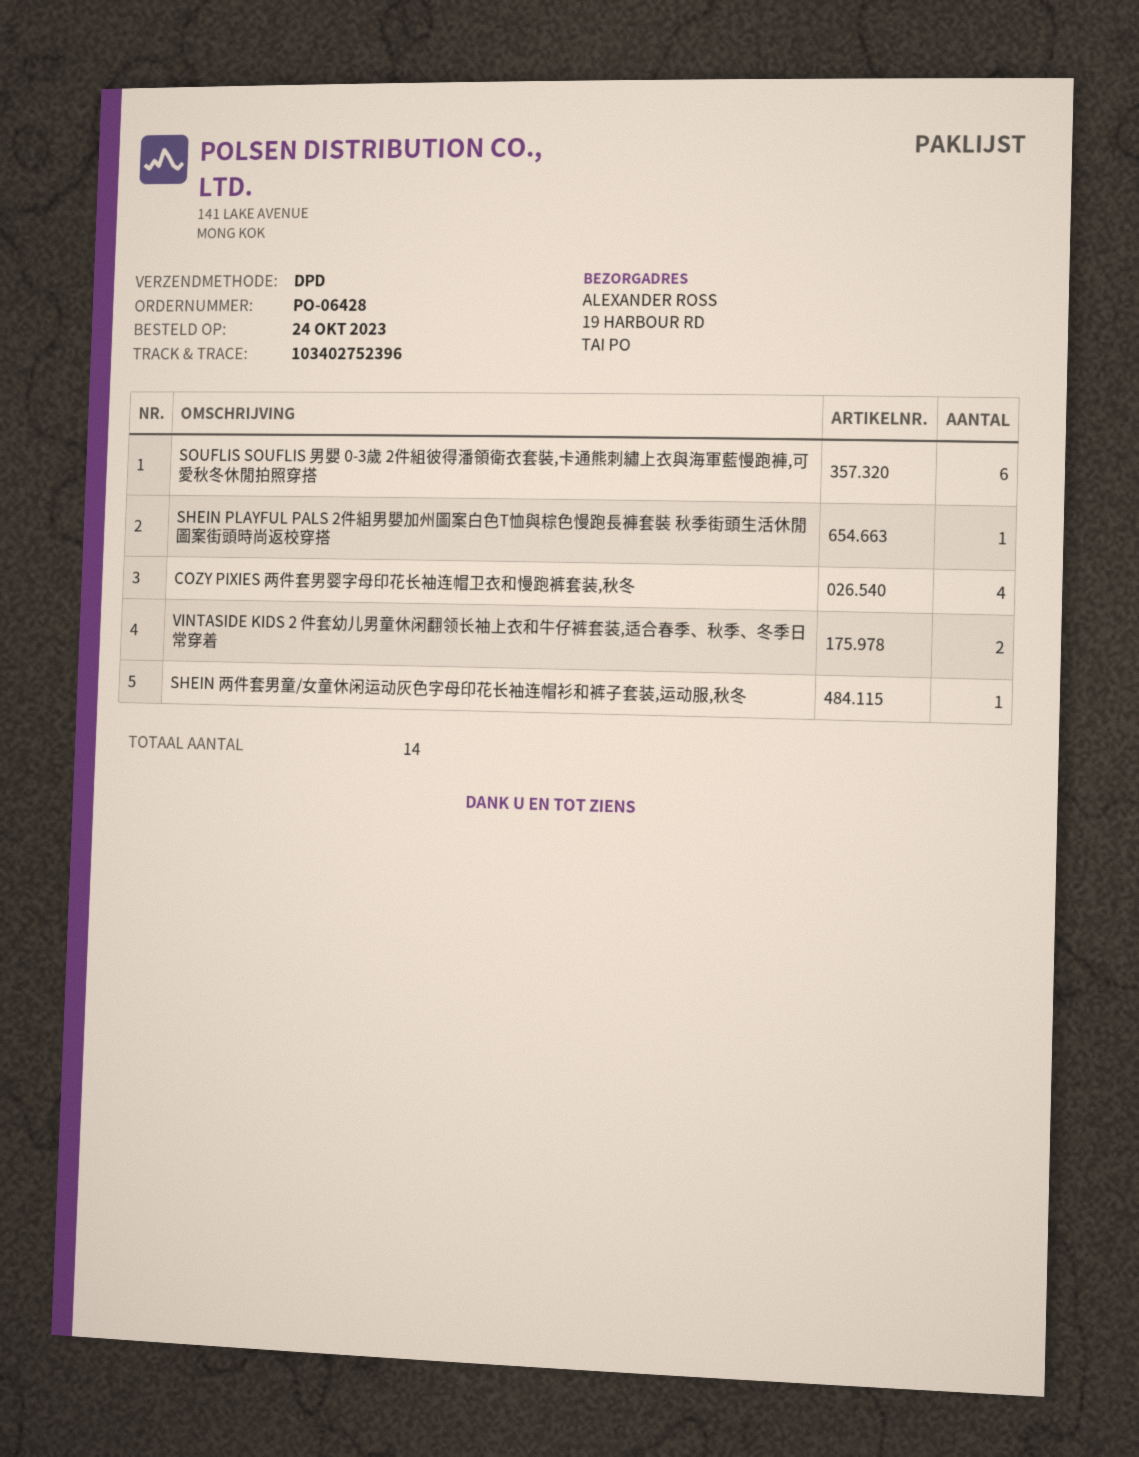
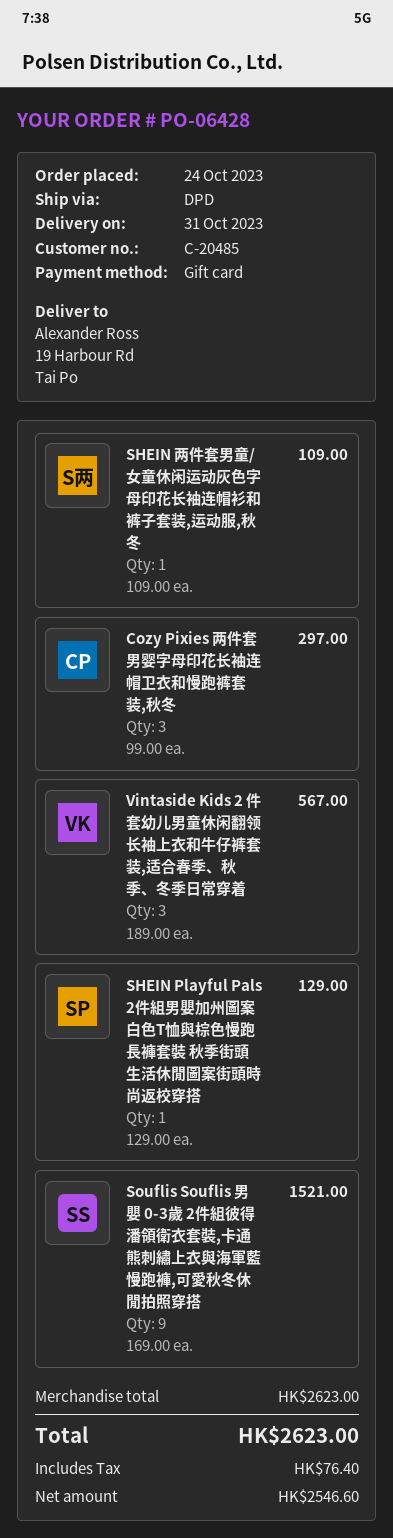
SOUFLIS SOUFLIS 男嬰 0-3歲 2件組彼得潘領衛衣套裝,卡通熊刺繡上衣與海軍藍慢跑褲,可愛秋冬休閒拍照穿搭: 6 -> 9
COZY PIXIES 两件套男婴字母印花长袖连帽卫衣和慢跑裤套装,秋冬: 4 -> 3
VINTASIDE KIDS 2 件套幼儿男童休闲翻领长袖上衣和牛仔裤套装,适合春季、秋季、冬季日常穿着: 2 -> 3

